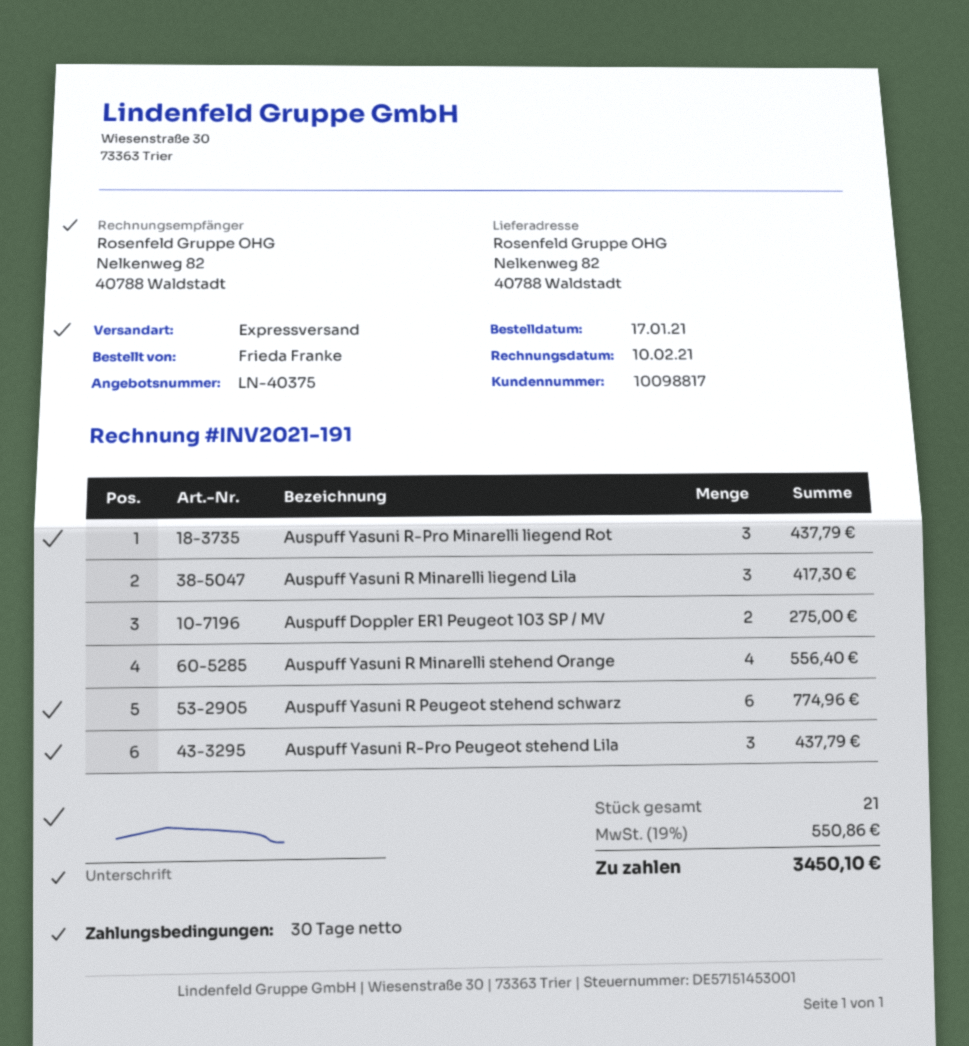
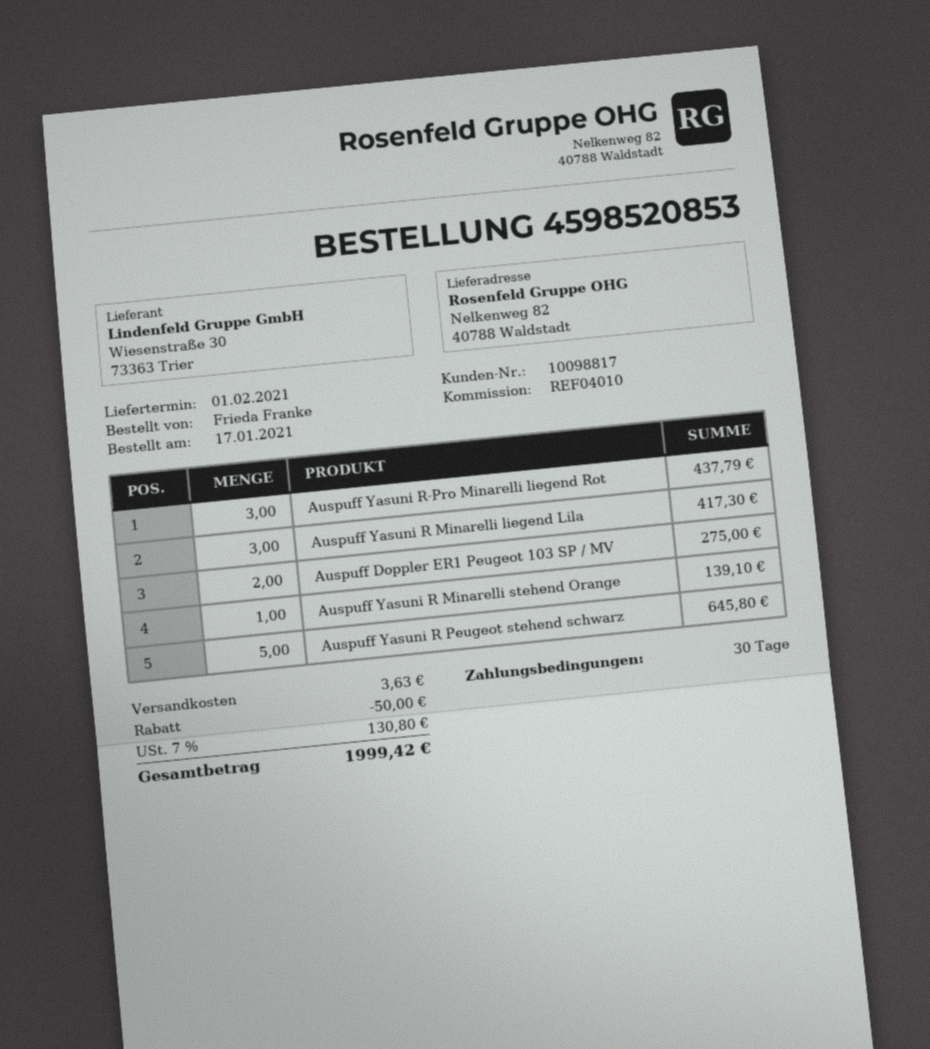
Auspuff Yasuni R Minarelli stehend Orange: 4 for 556.40 -> 1 for 139.10
Auspuff Yasuni R Peugeot stehend schwarz: 6 for 774.96 -> 5 for 645.80
Auspuff Yasuni R-Pro Peugeot stehend Lila: 3 for 437.79 -> none
discount: none -> 50.00
shipping: none -> 3.63
tax: 19% = 550.86 -> 7% = 130.80
total: 3450.10 -> 1999.42

